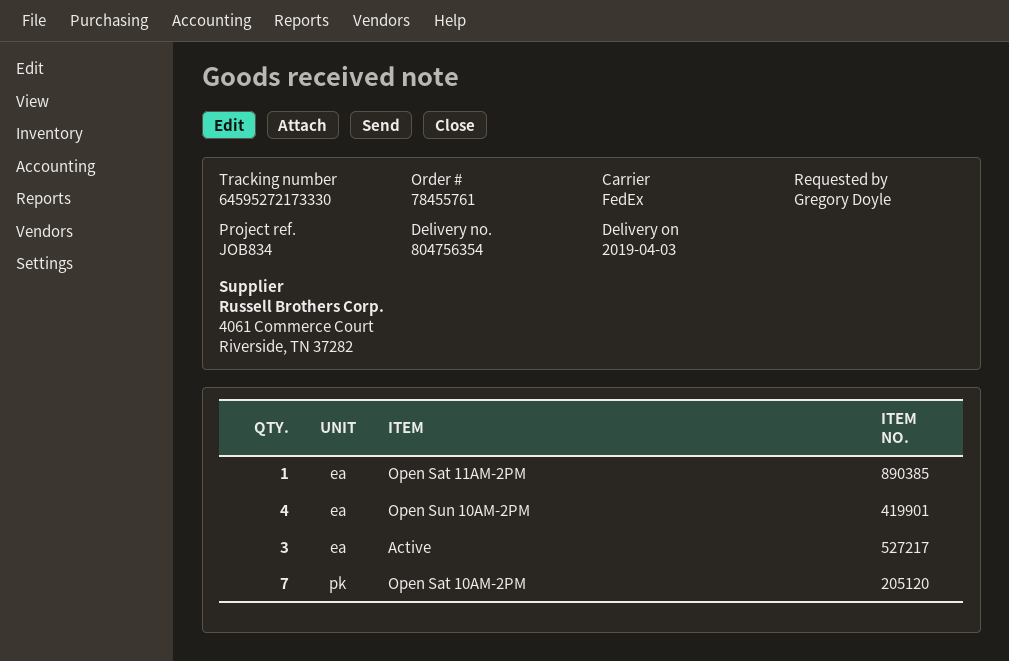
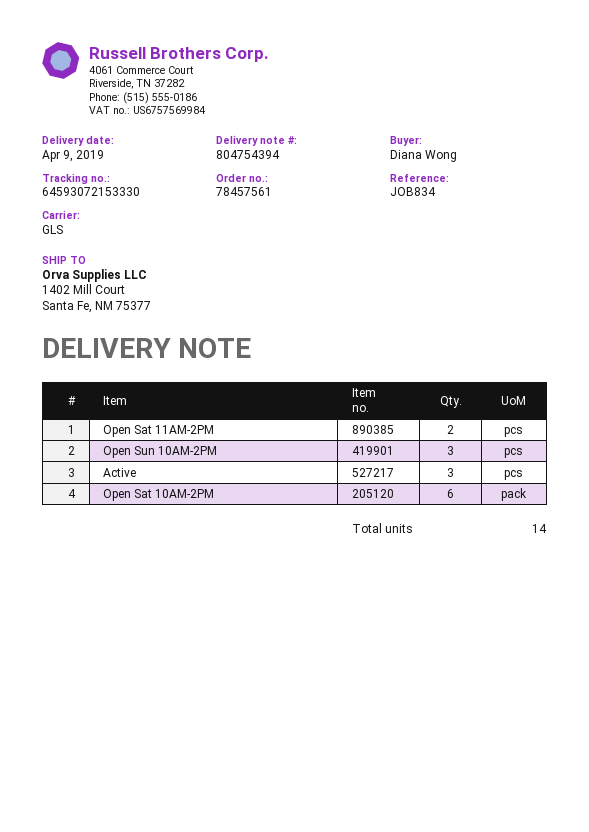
order number: 78455761 -> 78457561
delivery note number: 804756354 -> 804754394
delivery date: 2019-04-03 -> 2019-04-09
ordered by: Gregory Doyle -> Diana Wong
shipping method: FedEx -> GLS
tracking number: 64595272173330 -> 64593072153330
Open Sat 11AM-2PM: 1 -> 2
Open Sun 10AM-2PM: 4 -> 3
Open Sat 10AM-2PM: 7 -> 6

